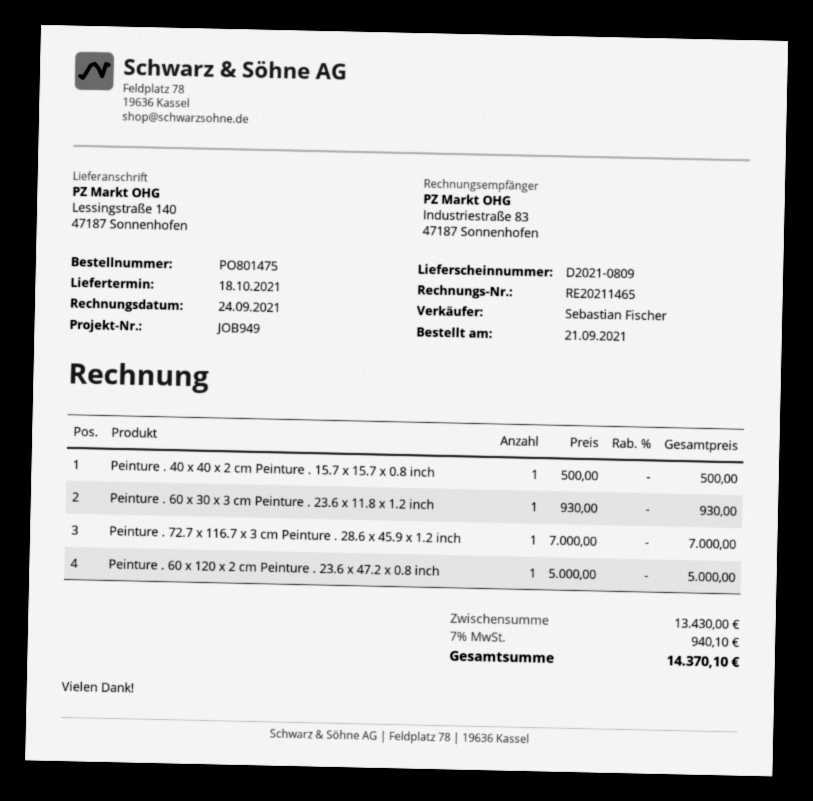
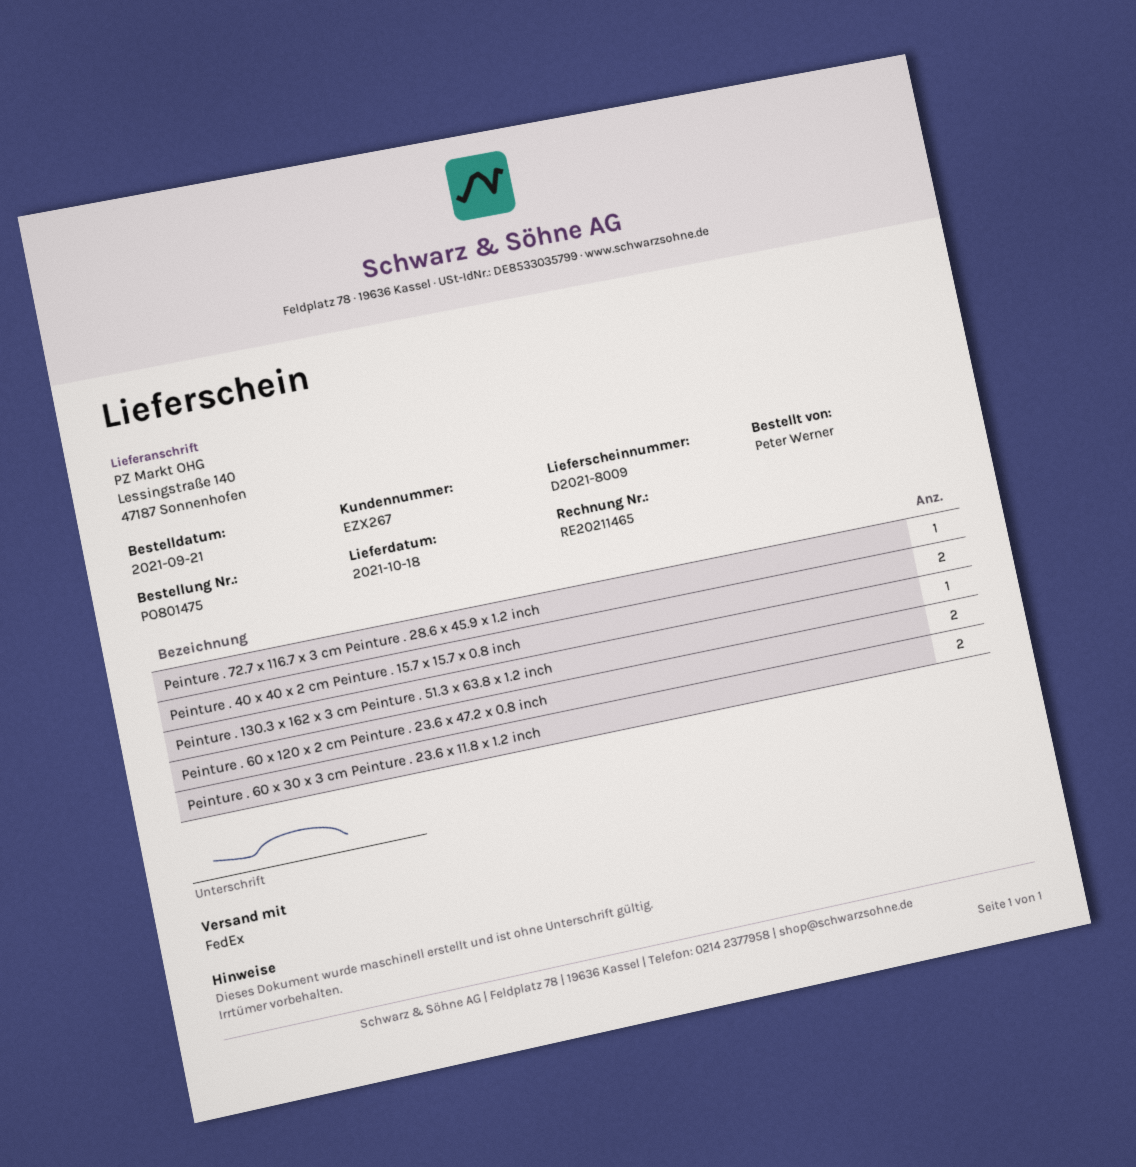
delivery note number: D2021-0809 -> D2021-8009
Peinture . 40 x 40 x 2 cm Peinture . 15.7 x 15.7 x 0.8 inch: 1 -> 2
Peinture . 60 x 30 x 3 cm Peinture . 23.6 x 11.8 x 1.2 inch: 1 -> 2
Peinture . 60 x 120 x 2 cm Peinture . 23.6 x 47.2 x 0.8 inch: 1 -> 2
Peinture . 130.3 x 162 x 3 cm Peinture . 51.3 x 63.8 x 1.2 inch: none -> 1

